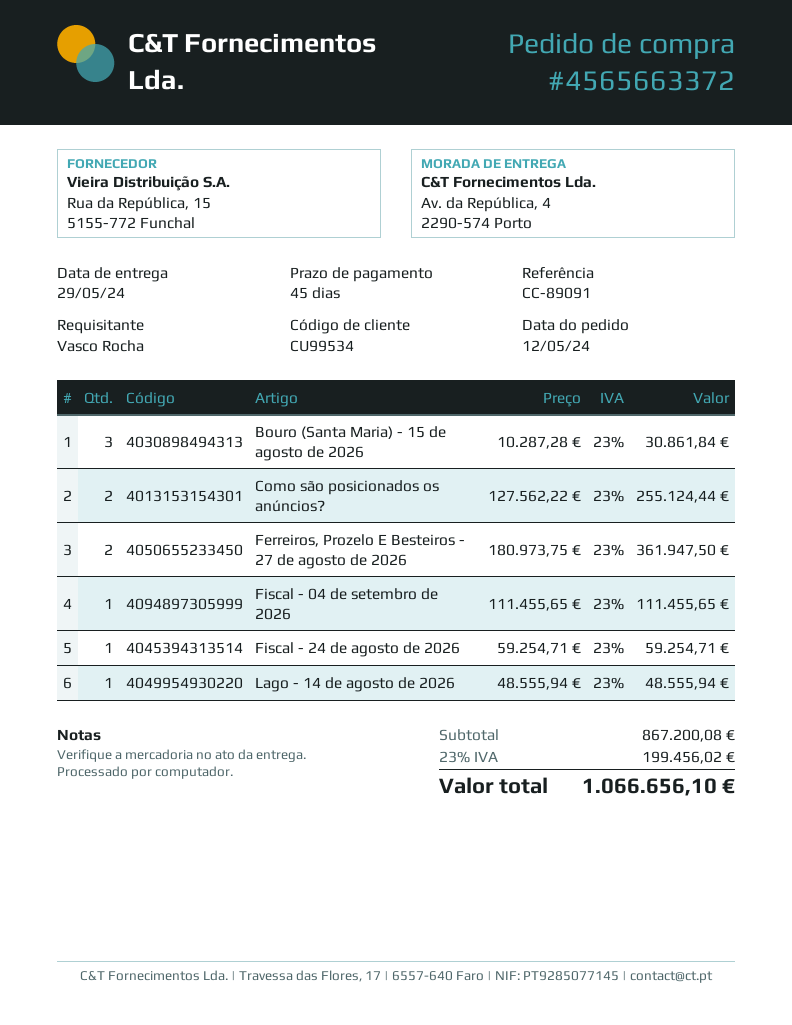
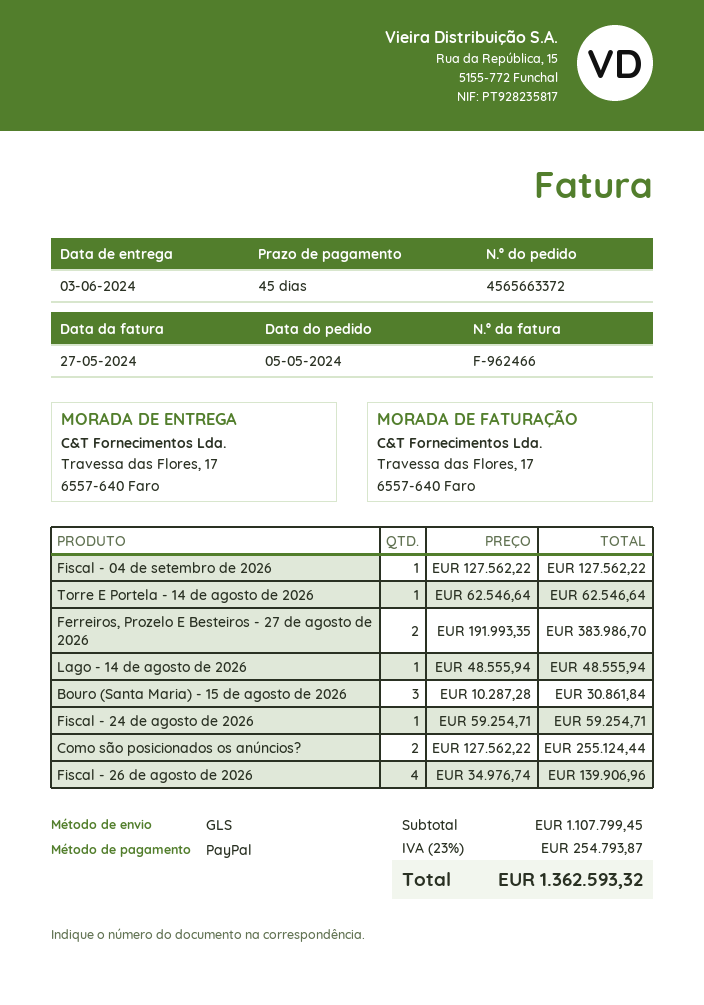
order date: 2024-05-12 -> 2024-05-05
delivery date: 2024-05-29 -> 2024-06-03
ship to: Av. da República, 4, 2290-574 Porto -> Travessa das Flores, 17, 6557-640 Faro
Ferreiros, Prozelo E Besteiros - 27 de agosto de 2026: 2 x 180973.75 = 361947.50 -> 2 x 191993.35 = 383986.70
Fiscal - 04 de setembro de 2026: 1 x 111455.65 = 111455.65 -> 1 x 127562.22 = 127562.22
Torre E Portela - 14 de agosto de 2026: none -> 1 x 62546.64 = 62546.64
Fiscal - 26 de agosto de 2026: none -> 4 x 34976.74 = 139906.96
subtotal: 867200.08 -> 1107799.45
tax: 23% = 199456.02 -> 23% = 254793.87
total: 1066656.10 -> 1362593.32

